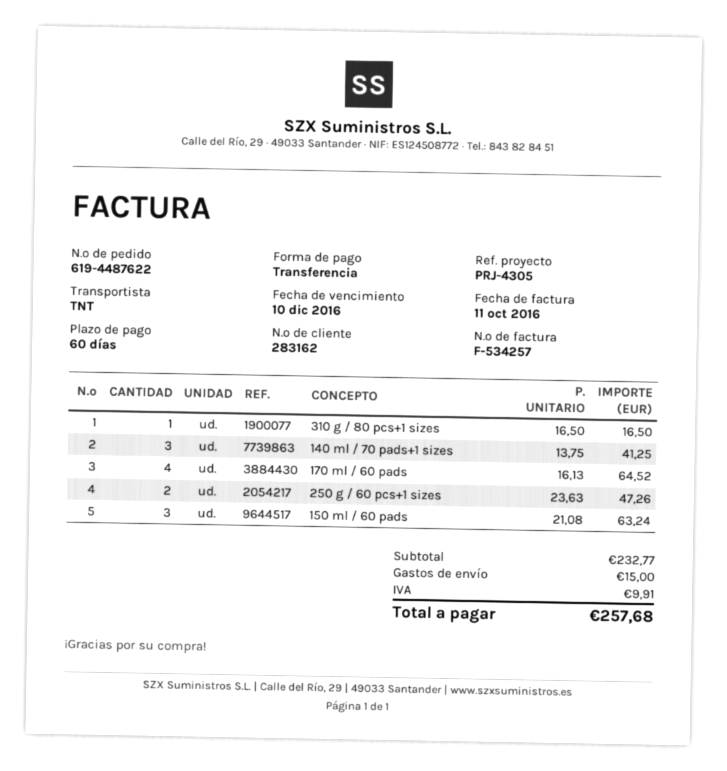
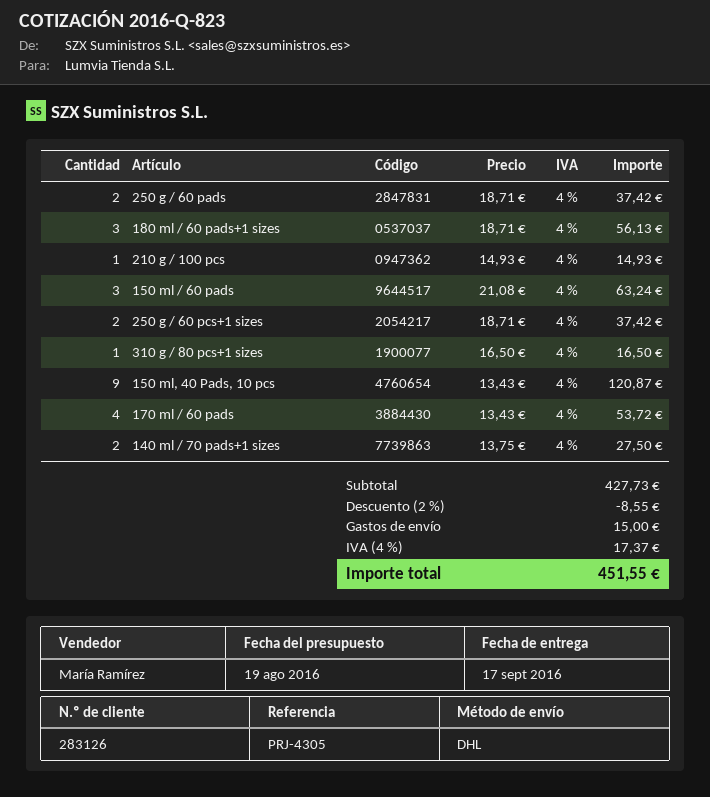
customer number: 283162 -> 283126
shipping method: TNT -> DHL
140 ml / 70 pads+1 sizes: 3 x 13.75 = 41.25 -> 2 x 13.75 = 27.50
170 ml / 60 pads: 4 x 16.13 = 64.52 -> 4 x 13.43 = 53.72
250 g / 60 pcs+1 sizes: 2 x 23.63 = 47.26 -> 2 x 18.71 = 37.42
250 g / 60 pads: none -> 2 x 18.71 = 37.42
180 ml / 60 pads+1 sizes: none -> 3 x 18.71 = 56.13
210 g / 100 pcs: none -> 1 x 14.93 = 14.93
150 ml, 40 Pads, 10 pcs: none -> 9 x 13.43 = 120.87
subtotal: 232.77 -> 427.73
discount: none -> 2% = 8.55
tax: 9.91 -> 17.37
total: 257.68 -> 451.55

